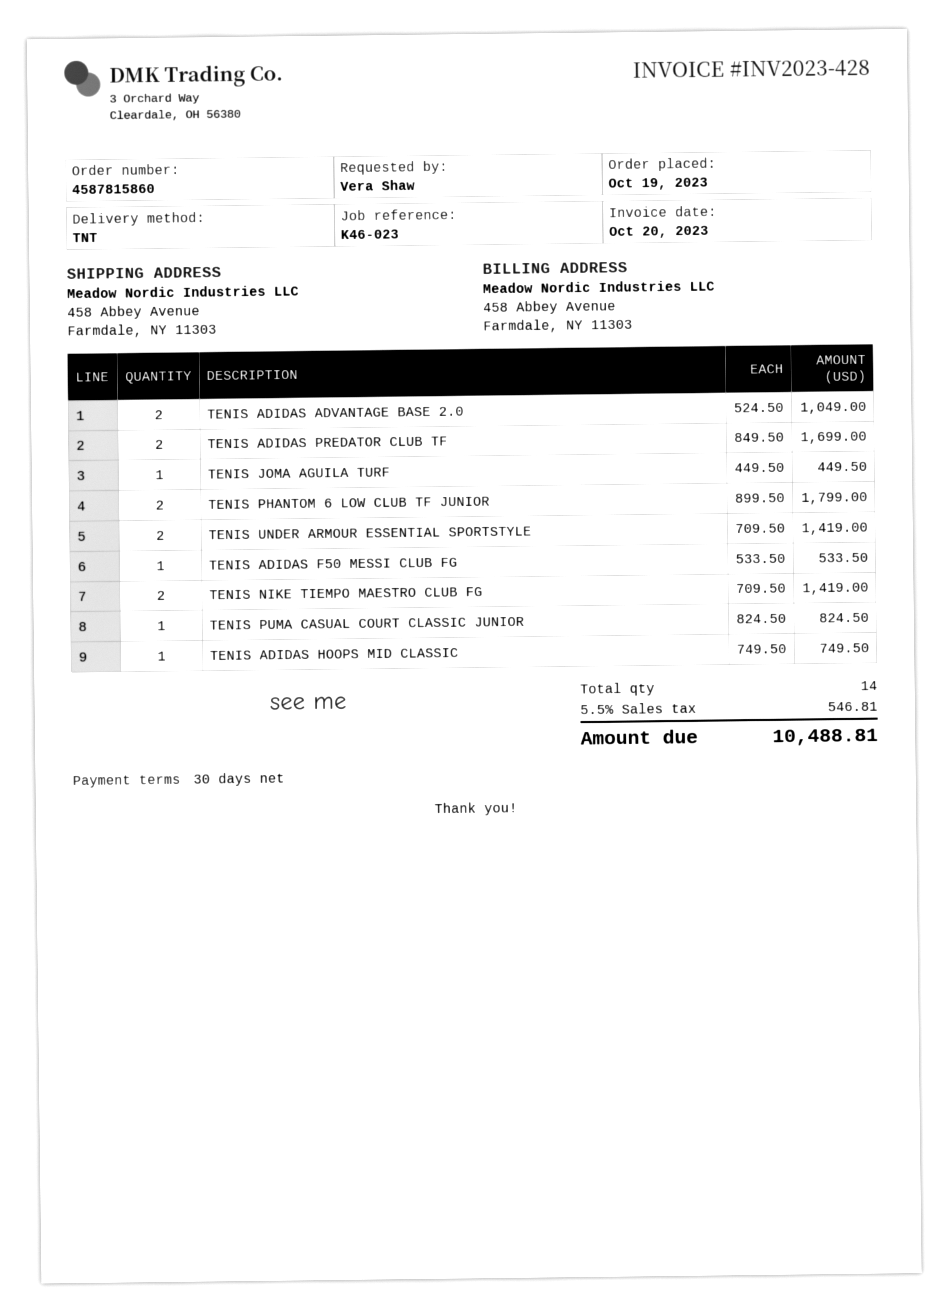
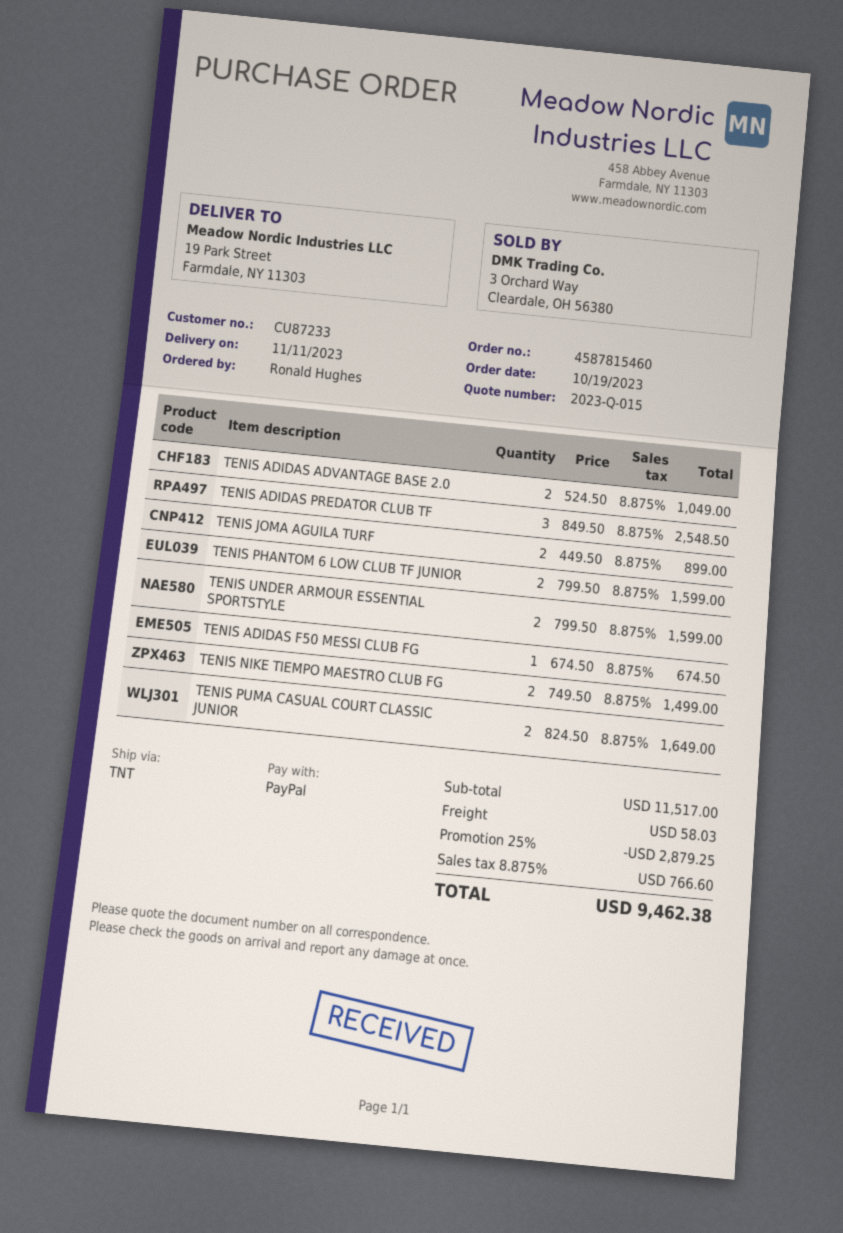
order number: 4587815860 -> 4587815460
ordered by: Vera Shaw -> Ronald Hughes
ship to: 458 Abbey Avenue, Farmdale, NY 11303 -> 19 Park Street, Farmdale, NY 11303
TENIS ADIDAS PREDATOR CLUB TF: 2 x 849.50 = 1699.00 -> 3 x 849.50 = 2548.50
TENIS JOMA AGUILA TURF: 1 x 449.50 = 449.50 -> 2 x 449.50 = 899.00
TENIS PHANTOM 6 LOW CLUB TF JUNIOR: 2 x 899.50 = 1799.00 -> 2 x 799.50 = 1599.00
TENIS UNDER ARMOUR ESSENTIAL SPORTSTYLE: 2 x 709.50 = 1419.00 -> 2 x 799.50 = 1599.00
TENIS ADIDAS F50 MESSI CLUB FG: 1 x 533.50 = 533.50 -> 1 x 674.50 = 674.50
TENIS NIKE TIEMPO MAESTRO CLUB FG: 2 x 709.50 = 1419.00 -> 2 x 749.50 = 1499.00
TENIS PUMA CASUAL COURT CLASSIC JUNIOR: 1 x 824.50 = 824.50 -> 2 x 824.50 = 1649.00
TENIS ADIDAS HOOPS MID CLASSIC: 1 x 749.50 = 749.50 -> none
discount: none -> 25% = 2879.25
shipping: none -> 58.03
tax: 5.5% = 546.81 -> 8.875% = 766.60
total: 10488.81 -> 9462.38

